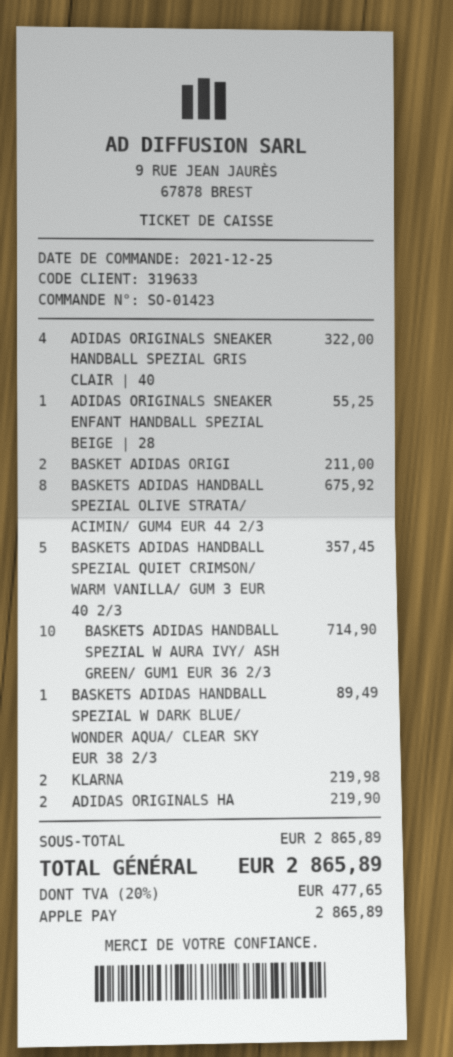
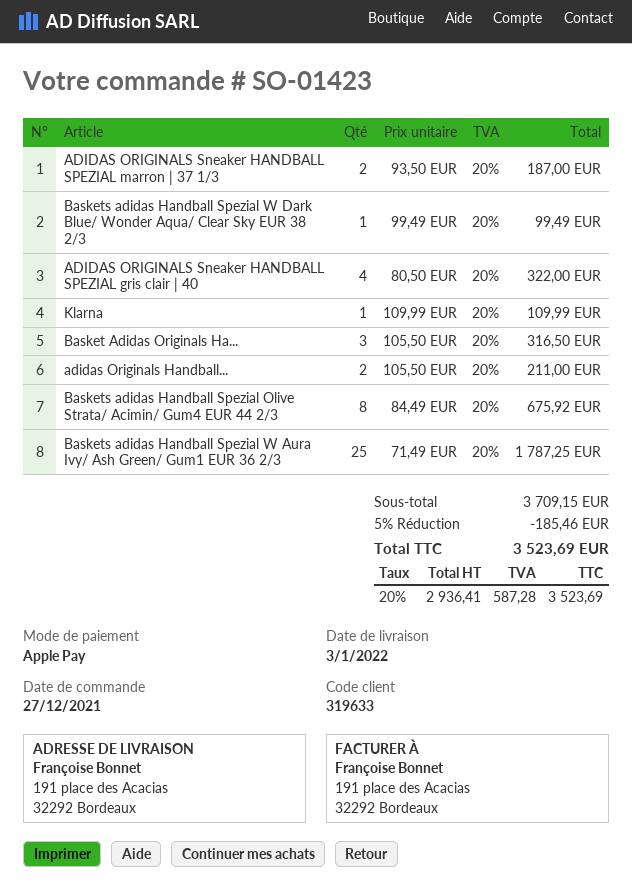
order date: 2021-12-25 -> 2021-12-27
ADIDAS ORIGINALS SNEAKER ENFANT HANDBALL SPEZIAL BEIGE | 28: 1 for 55.25 -> none
BASKET ADIDAS ORIGI: 2 for 211.00 -> 3 for 316.50
BASKETS ADIDAS HANDBALL SPEZIAL QUIET CRIMSON/ WARM VANILLA/ GUM 3 EUR 40 2/3: 5 for 357.45 -> none
BASKETS ADIDAS HANDBALL SPEZIAL W AURA IVY/ ASH GREEN/ GUM1 EUR 36 2/3: 10 for 714.90 -> 25 for 1787.25
BASKETS ADIDAS HANDBALL SPEZIAL W DARK BLUE/ WONDER AQUA/ CLEAR SKY EUR 38 2/3: 1 for 89.49 -> 1 for 99.49
KLARNA: 2 for 219.98 -> 1 for 109.99
ADIDAS ORIGINALS HA: 2 for 219.90 -> 2 for 211.00
ADIDAS ORIGINALS Sneaker HANDBALL SPEZIAL marron | 37 1/3: none -> 2 for 187.00
subtotal: 2865.89 -> 3709.15
discount: none -> 5% = 185.46
tax: 20% = 477.65 -> 20% = 587.28
total: 2865.89 -> 3523.69

